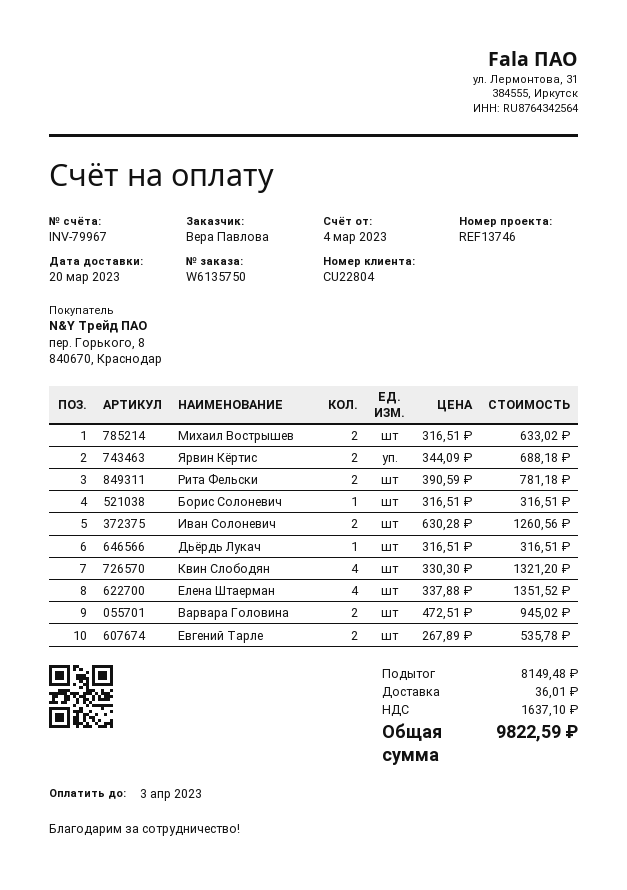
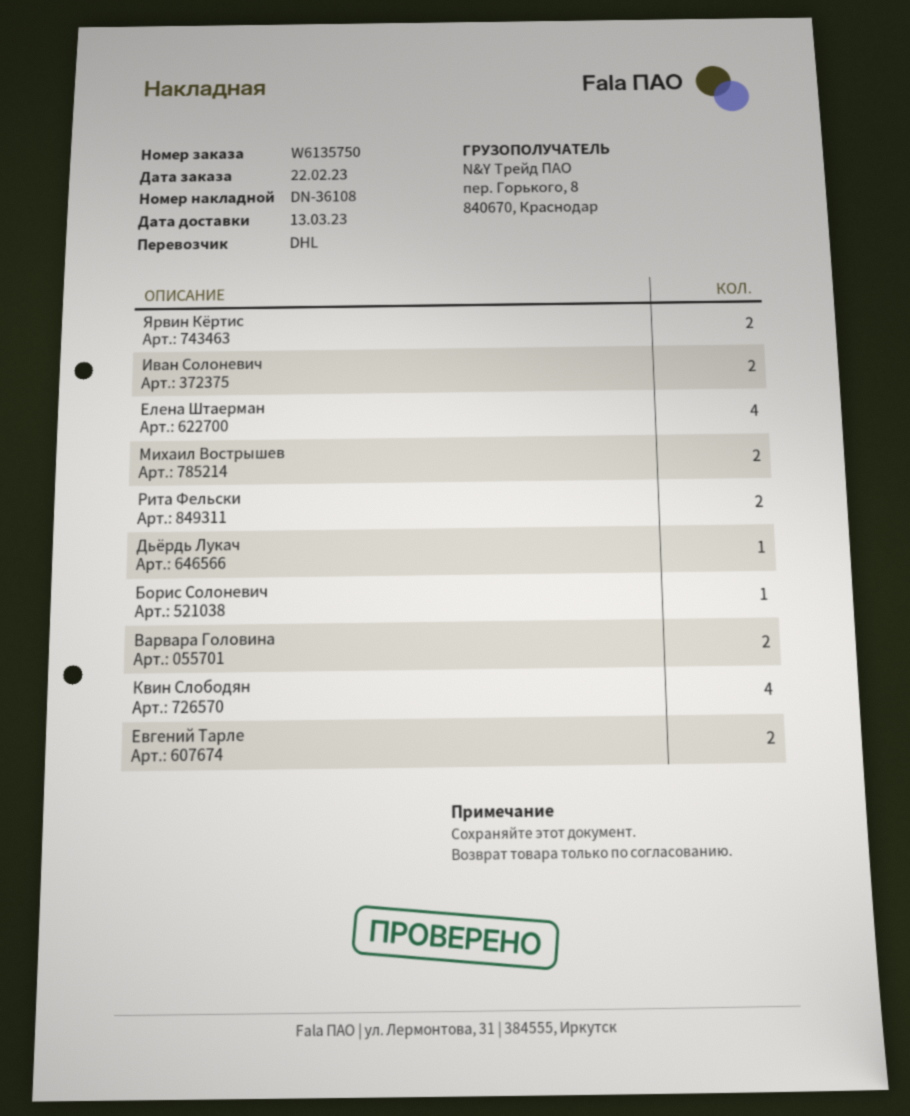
delivery date: 2023-03-20 -> 2023-03-13

